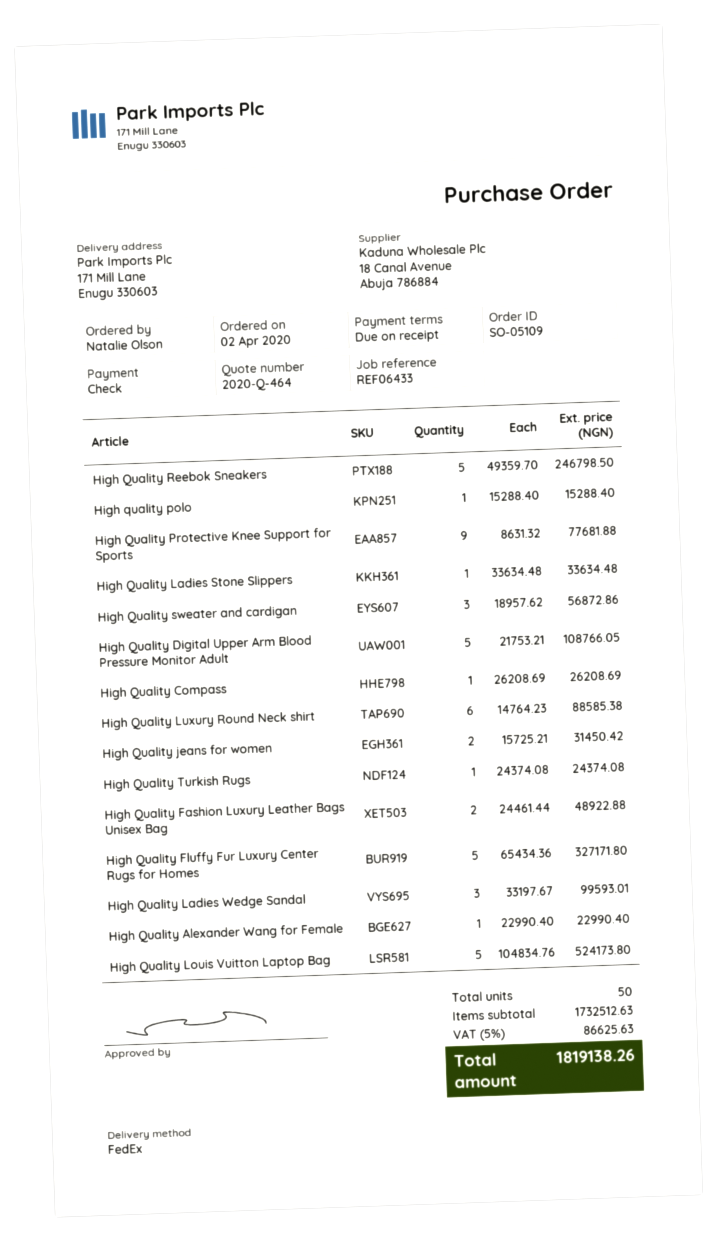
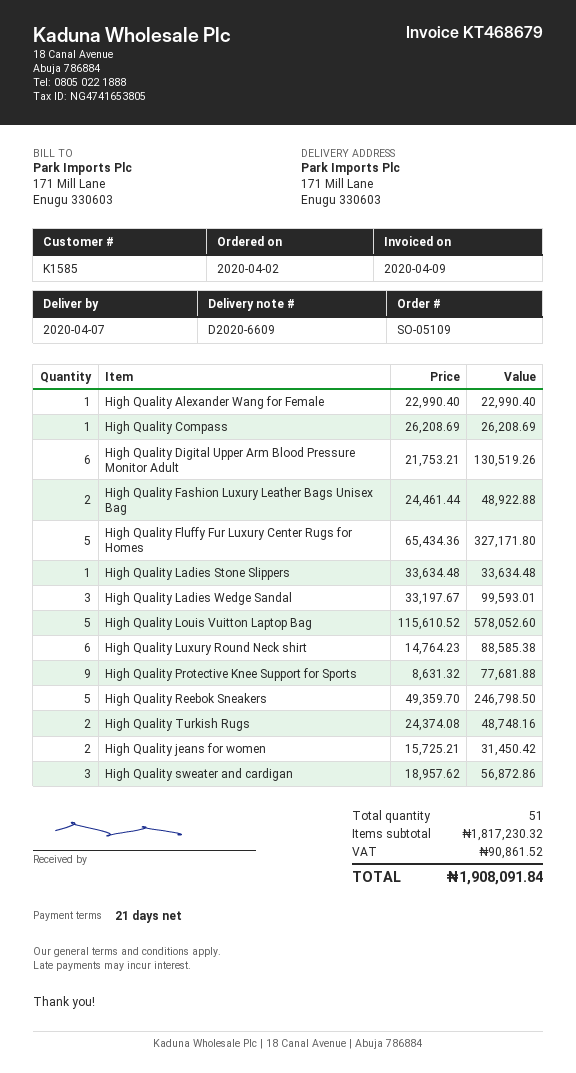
payment terms: on receipt -> 21 days
High quality polo: 1 x 15288.40 = 15288.40 -> none
High Quality Digital Upper Arm Blood Pressure Monitor Adult: 5 x 21753.21 = 108766.05 -> 6 x 21753.21 = 130519.26
High Quality Turkish Rugs: 1 x 24374.08 = 24374.08 -> 2 x 24374.08 = 48748.16
High Quality Louis Vuitton Laptop Bag: 5 x 104834.76 = 524173.80 -> 5 x 115610.52 = 578052.60
total quantity: 50 -> 51
subtotal: 1732512.63 -> 1817230.32
tax: 86625.63 -> 90861.52
total: 1819138.26 -> 1908091.84

